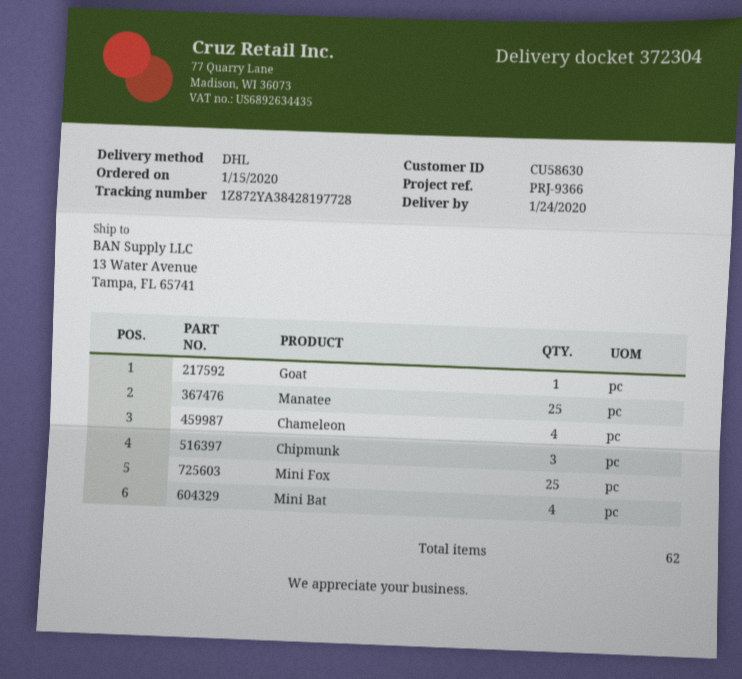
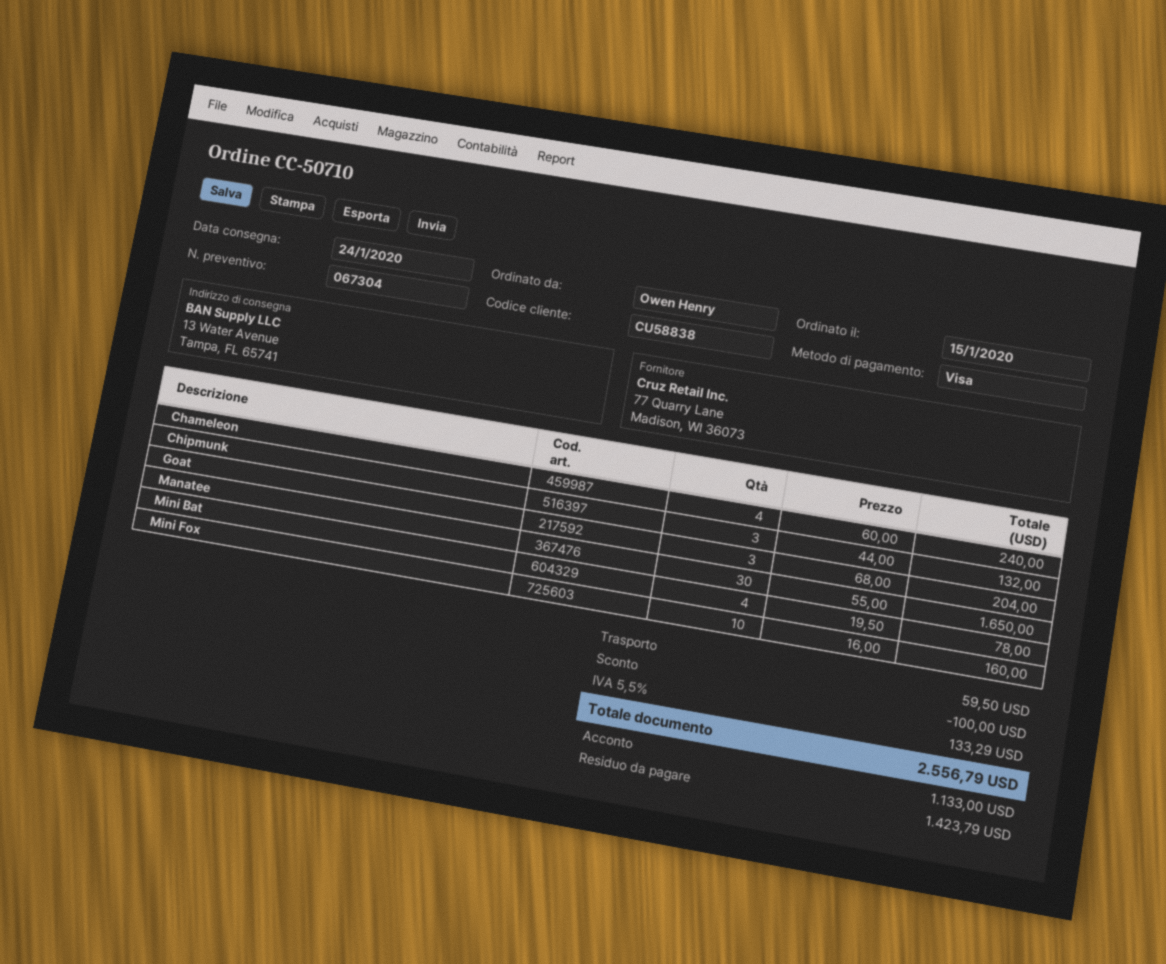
customer number: CU58630 -> CU58838
Goat: 1 -> 3
Manatee: 25 -> 30
Mini Fox: 25 -> 10

